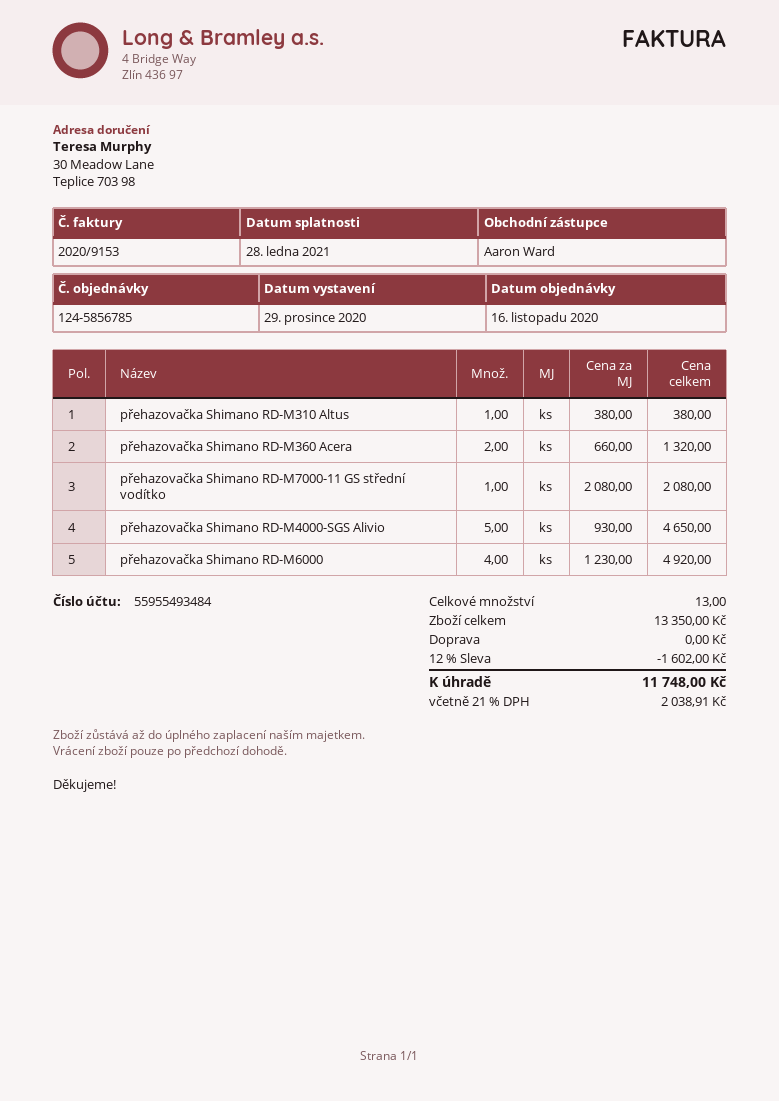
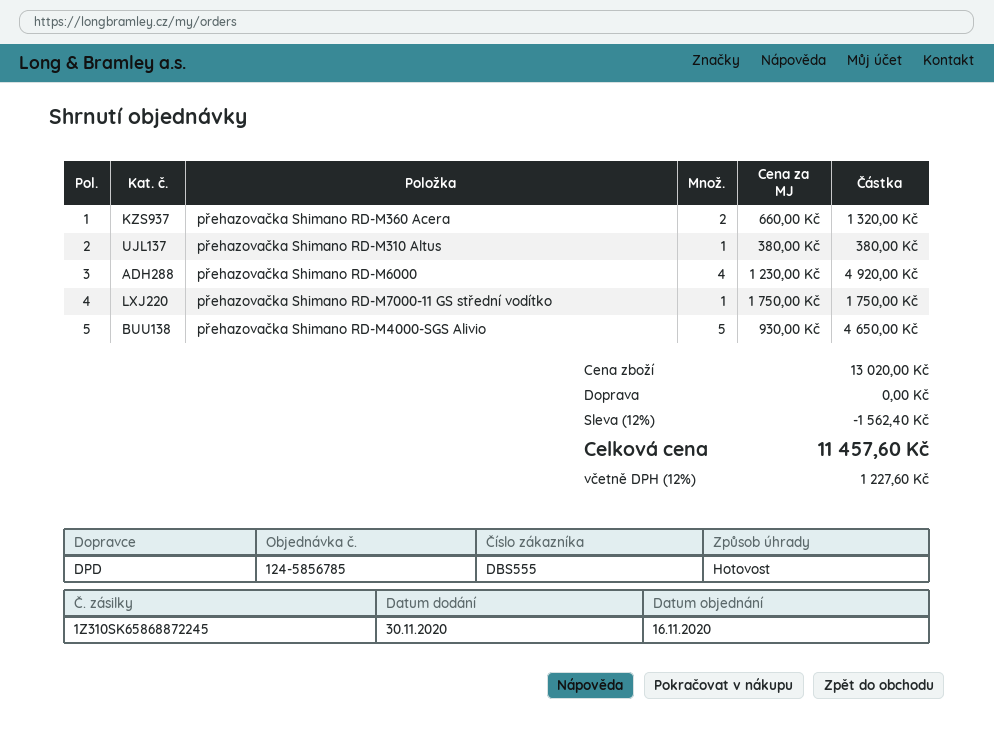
přehazovačka Shimano RD-M7000-11 GS střední vodítko: 1 x 2080.00 = 2080.00 -> 1 x 1750.00 = 1750.00
subtotal: 13350.00 -> 13020.00
discount: 12% = 1602.00 -> 12% = 1562.40
tax: 21% = 2038.91 -> 12% = 1227.60
total: 11748.00 -> 11457.60

